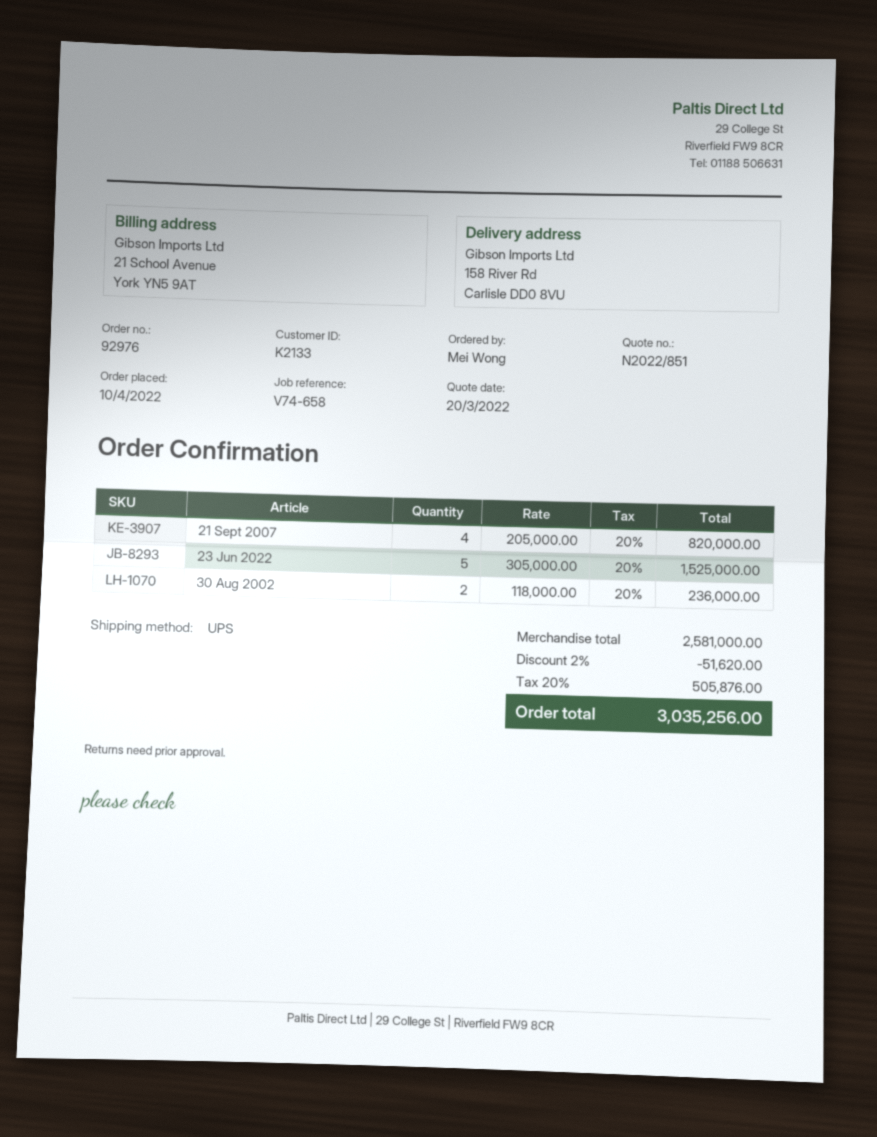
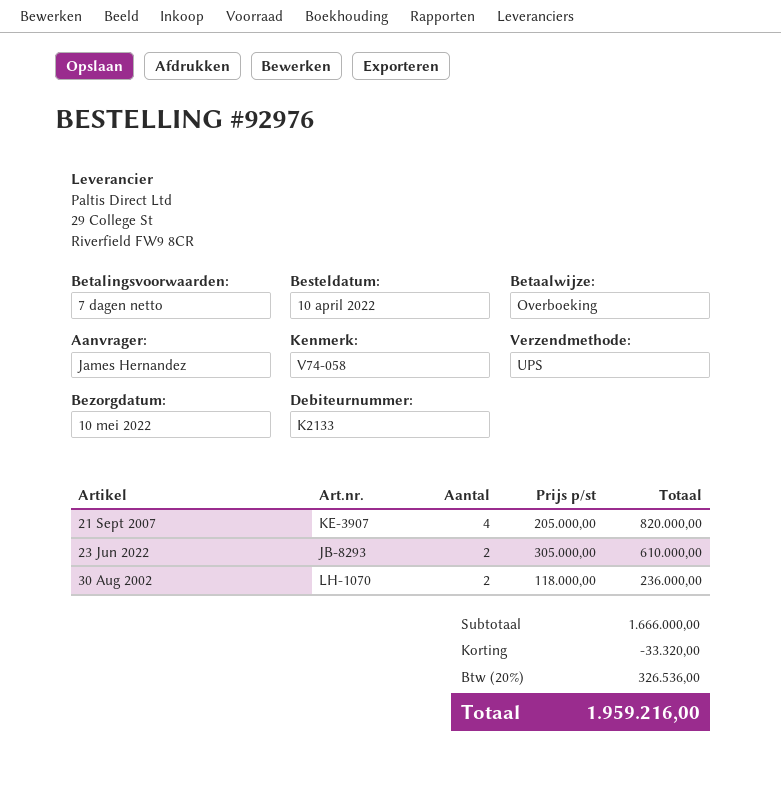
reference: V74-658 -> V74-058
ordered by: Mei Wong -> James Hernandez
23 Jun 2022: 5 x 305000.00 = 1525000.00 -> 2 x 305000.00 = 610000.00
subtotal: 2581000.00 -> 1666000.00
discount: 51620.00 -> 33320.00
tax: 20% = 505876.00 -> 20% = 326536.00
total: 3035256.00 -> 1959216.00

